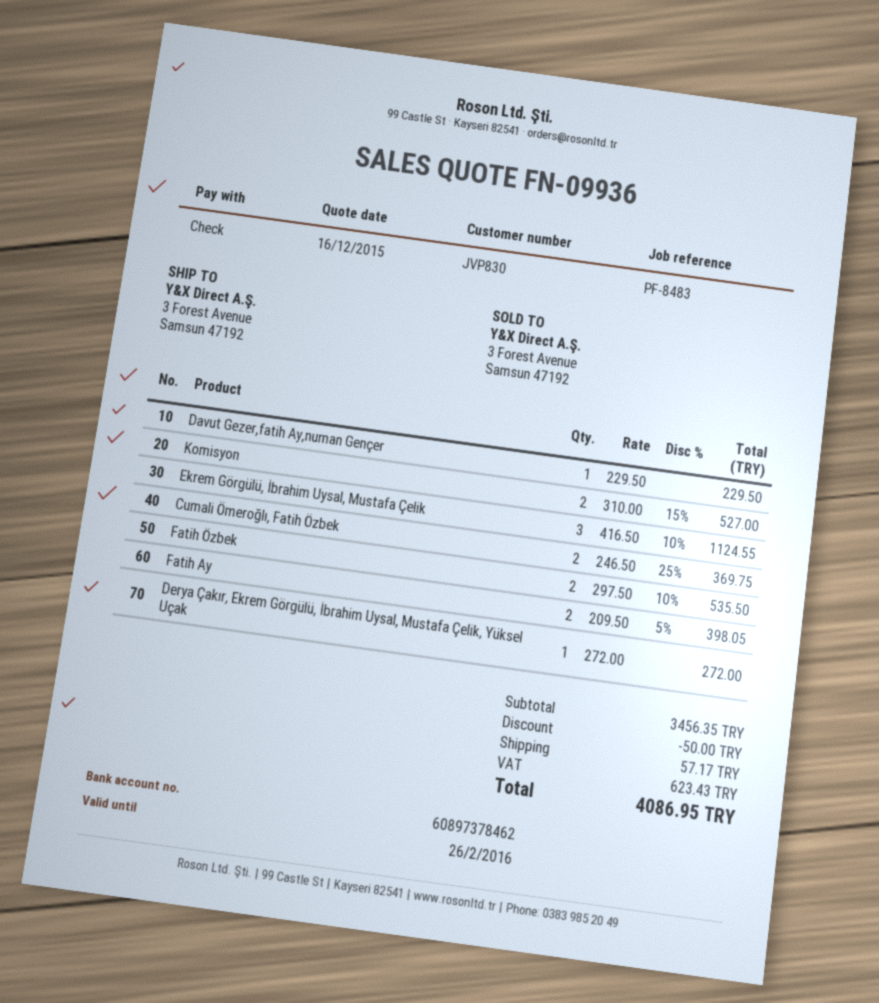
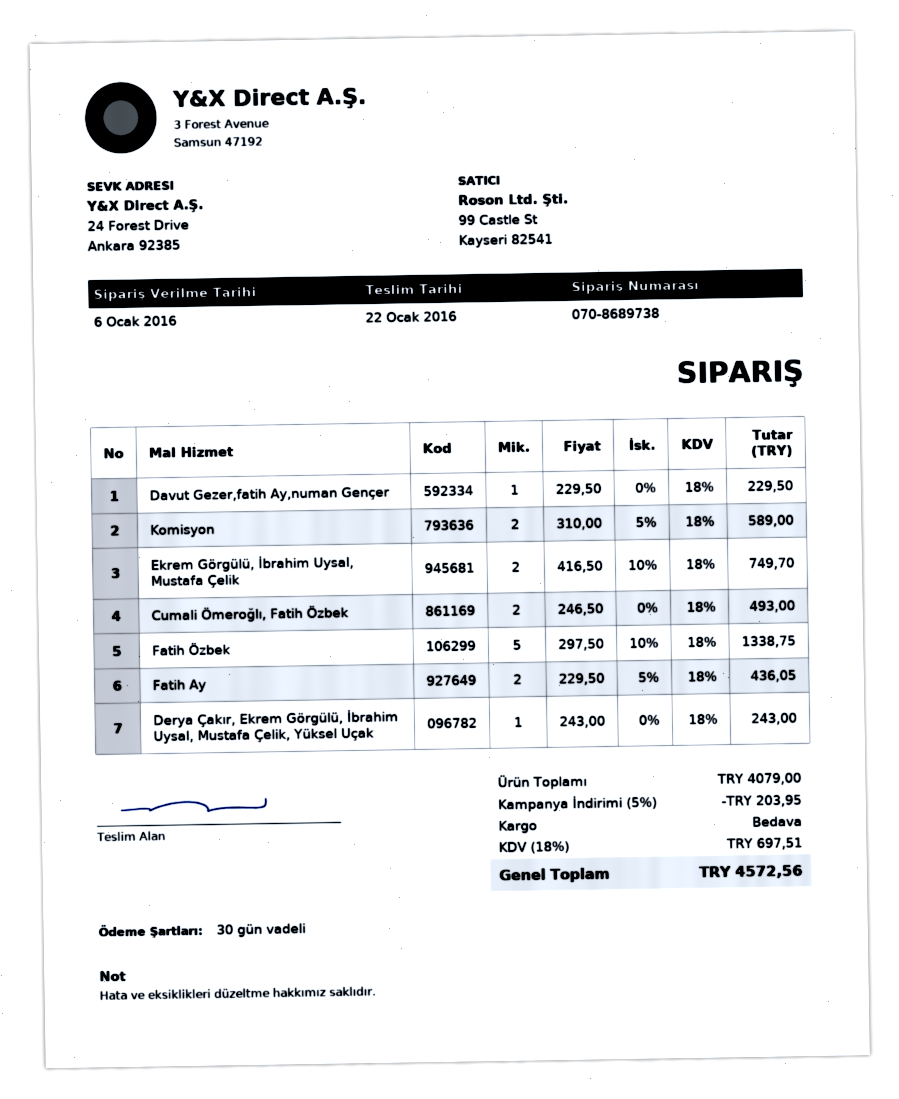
ship to: 3 Forest Avenue, Samsun 47192 -> 24 Forest Drive, Ankara 92385
Komisyon: 2 x 310.00 - 15% = 527.00 -> 2 x 310.00 - 5% = 589.00
Ekrem Görgülü, İbrahim Uysal, Mustafa Çelik: 3 x 416.50 - 10% = 1124.55 -> 2 x 416.50 - 10% = 749.70
Cumali Ömeroğlı, Fatih Özbek: 2 x 246.50 - 25% = 369.75 -> 2 x 246.50 = 493.00
Fatih Özbek: 2 x 297.50 - 10% = 535.50 -> 5 x 297.50 - 10% = 1338.75
Fatih Ay: 2 x 209.50 - 5% = 398.05 -> 2 x 229.50 - 5% = 436.05
Derya Çakır, Ekrem Görgülü, İbrahim Uysal, Mustafa Çelik, Yüksel Uçak: 1 x 272.00 = 272.00 -> 1 x 243.00 = 243.00
subtotal: 3456.35 -> 4079.00
discount: 50.00 -> 203.95
shipping: 57.17 -> 0.00
tax: 623.43 -> 697.51
total: 4086.95 -> 4572.56

